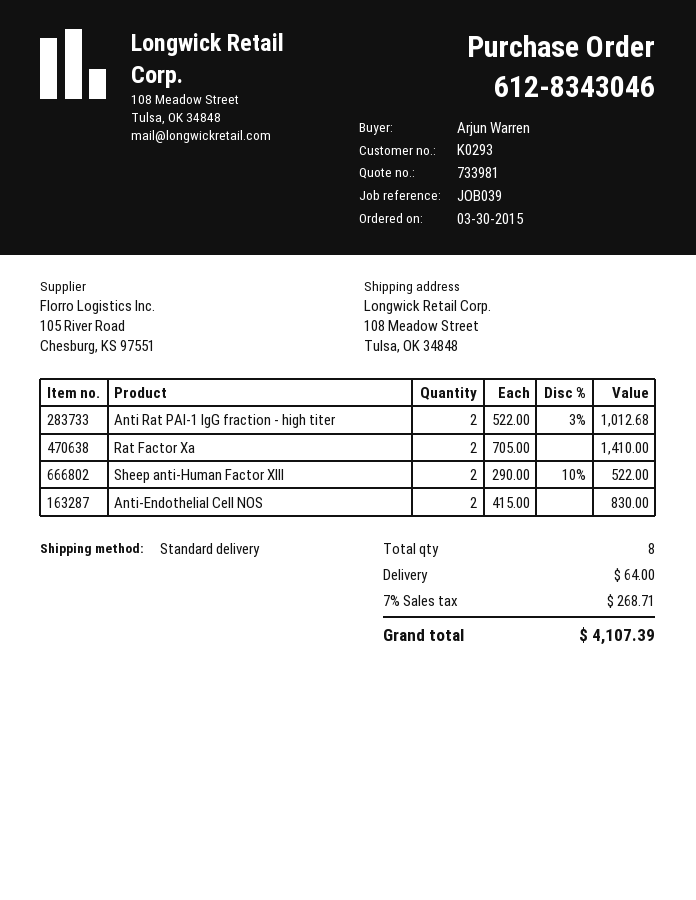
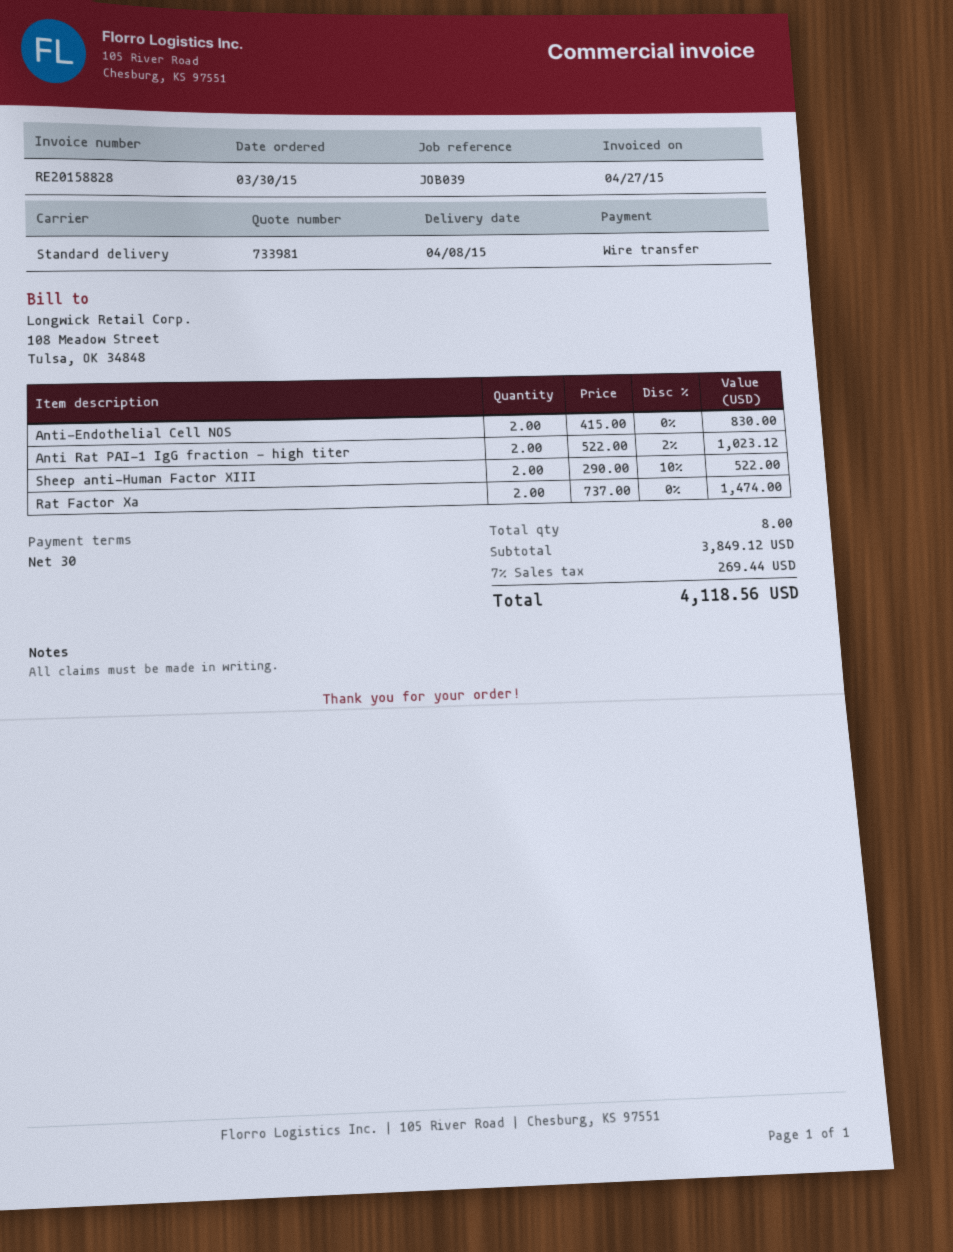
Anti Rat PAI-1 IgG fraction - high titer: 2 x 522.00 - 3% = 1012.68 -> 2 x 522.00 - 2% = 1023.12
Rat Factor Xa: 2 x 705.00 = 1410.00 -> 2 x 737.00 = 1474.00
shipping: 64.00 -> none
tax: 7% = 268.71 -> 7% = 269.44
total: 4107.39 -> 4118.56

